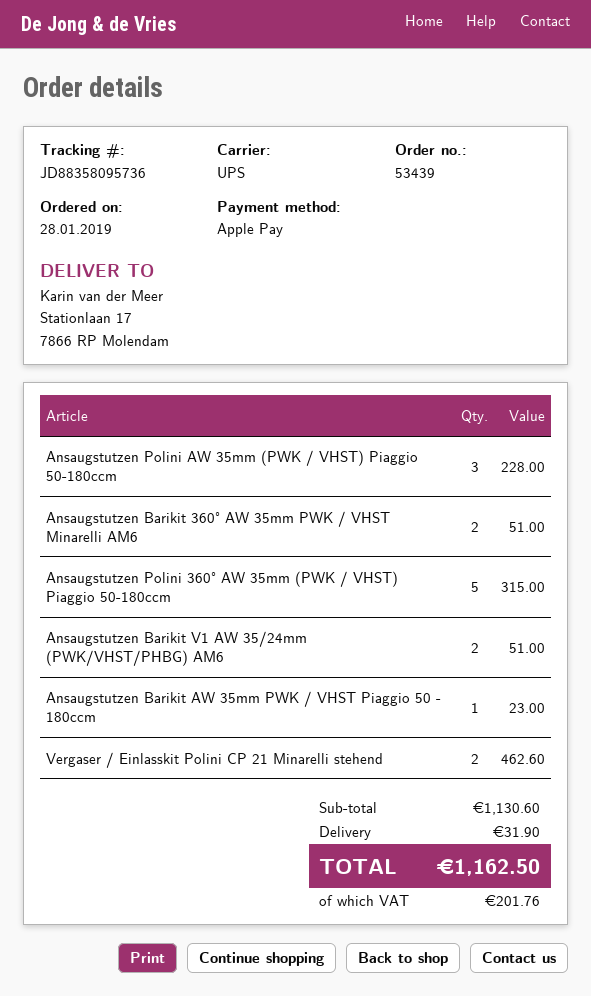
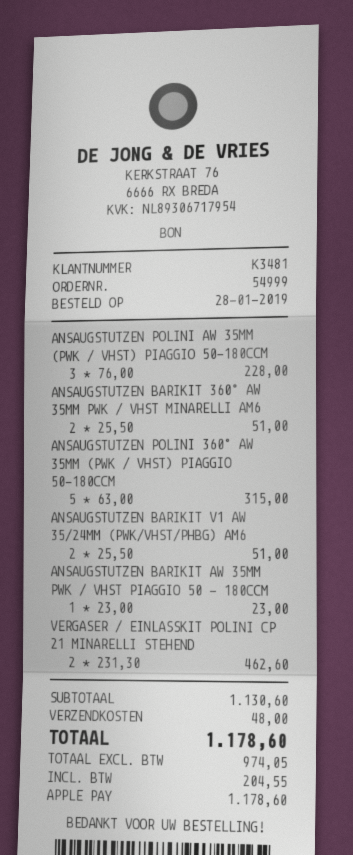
order number: 53439 -> 54999
shipping: 31.90 -> 48.00
tax: 201.76 -> 204.55
total: 1162.50 -> 1178.60

